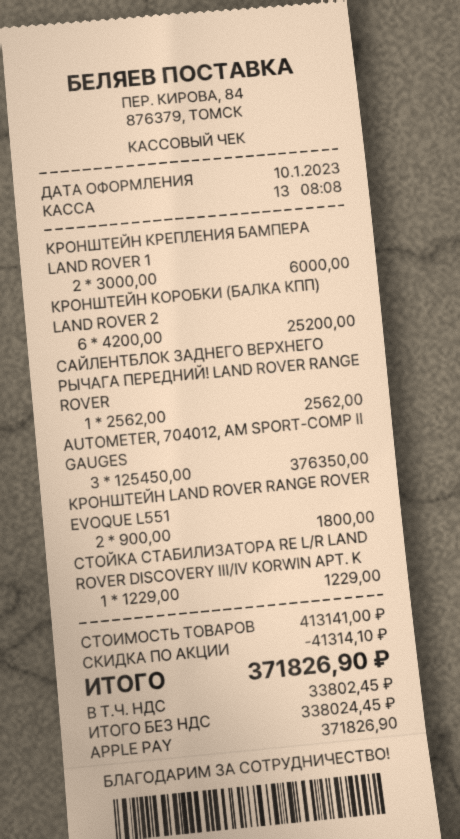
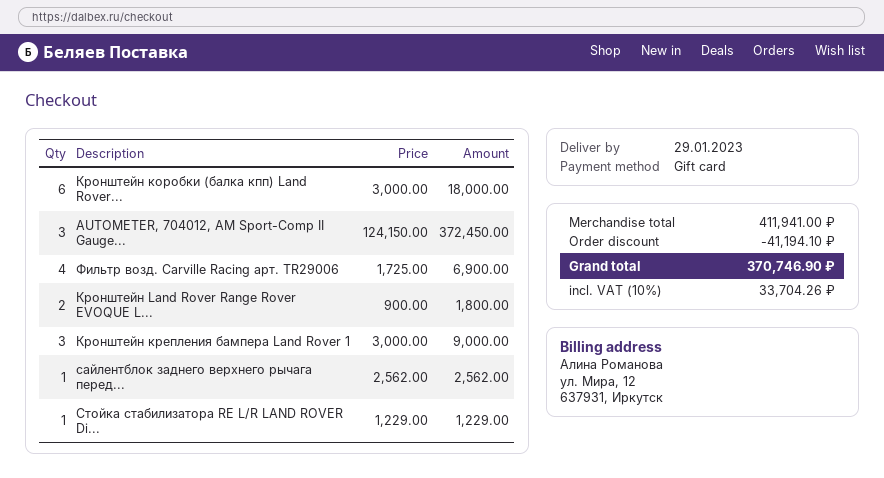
payment method: Apple Pay -> gift card
КРОНШТЕЙН КРЕПЛЕНИЯ БАМПЕРА LAND ROVER 1: 2 x 3000.00 = 6000.00 -> 3 x 3000.00 = 9000.00
КРОНШТЕЙН КОРОБКИ (БАЛКА КПП) LAND ROVER 2: 6 x 4200.00 = 25200.00 -> 6 x 3000.00 = 18000.00
AUTOMETER, 704012, AM SPORT-COMP II GAUGES: 3 x 125450.00 = 376350.00 -> 3 x 124150.00 = 372450.00
Фильтр возд. Carville Racing арт. TR29006: none -> 4 x 1725.00 = 6900.00
subtotal: 413141.00 -> 411941.00
discount: 41314.10 -> 41194.10
tax: 33802.45 -> 33704.26
total: 371826.90 -> 370746.90

